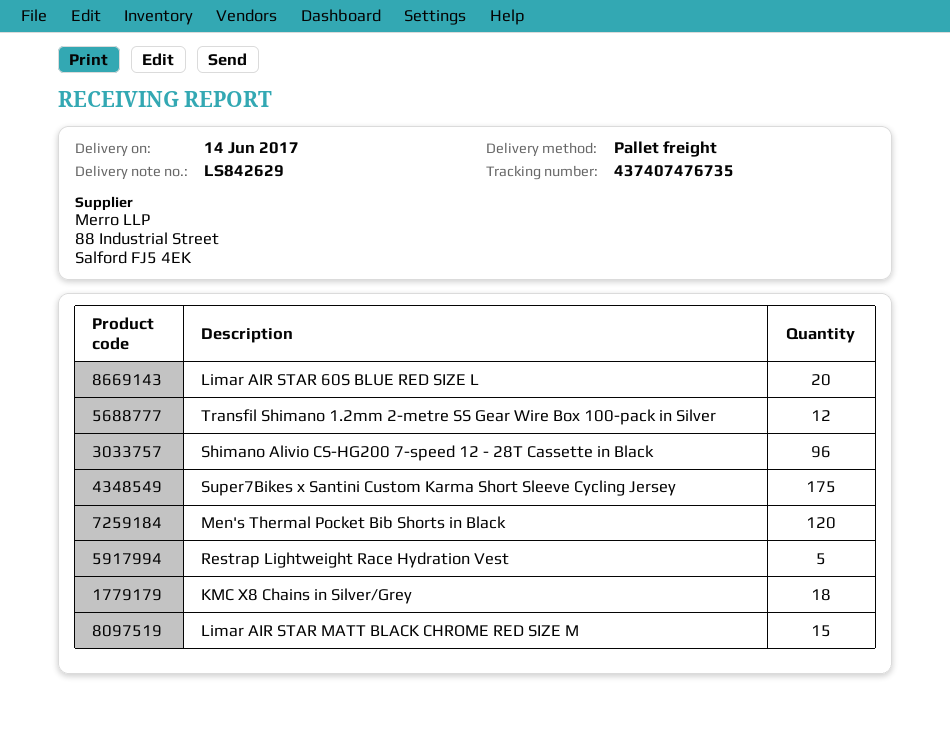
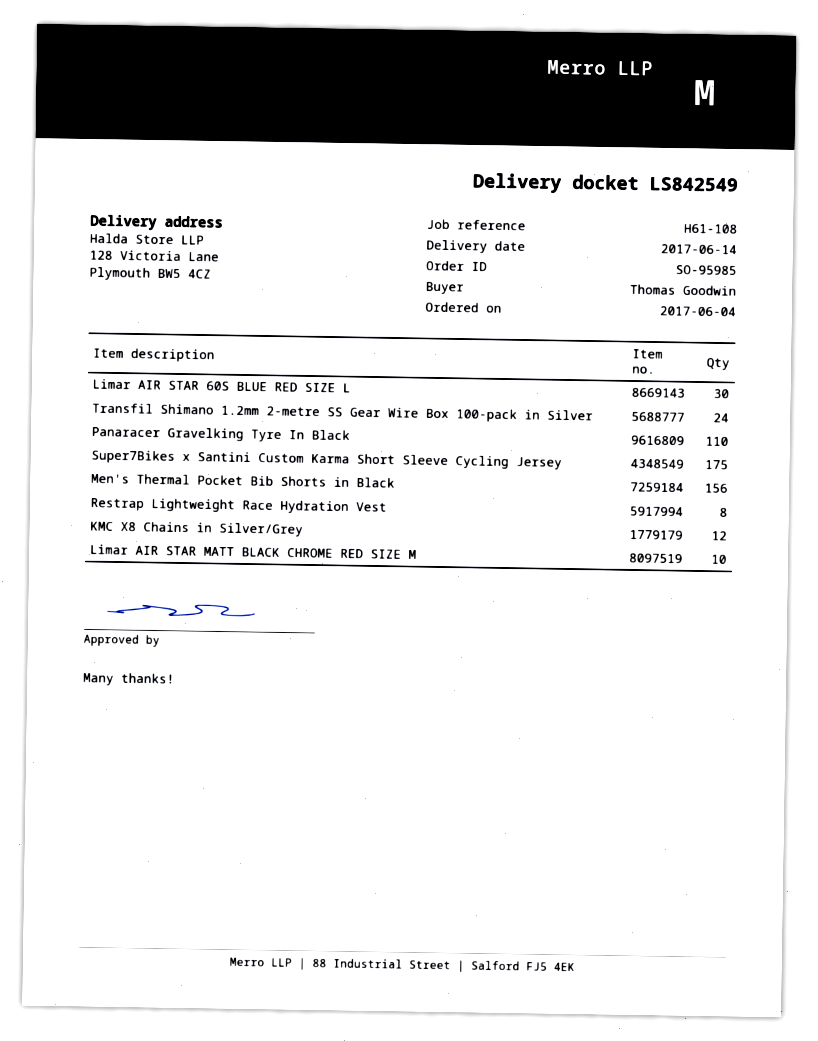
delivery note number: LS842629 -> LS842549
Limar AIR STAR 60S BLUE RED SIZE L: 20 -> 30
Transfil Shimano 1.2mm 2-metre SS Gear Wire Box 100-pack in Silver: 12 -> 24
Shimano Alivio CS-HG200 7-speed 12 - 28T Cassette in Black: 96 -> none
Men's Thermal Pocket Bib Shorts in Black: 120 -> 156
Restrap Lightweight Race Hydration Vest: 5 -> 8
KMC X8 Chains in Silver/Grey: 18 -> 12
Limar AIR STAR MATT BLACK CHROME RED SIZE M: 15 -> 10
Panaracer Gravelking Tyre In Black: none -> 110

